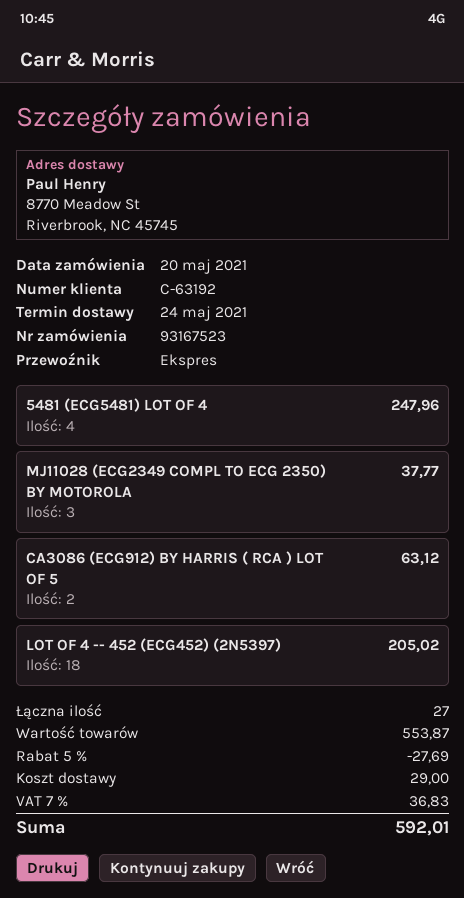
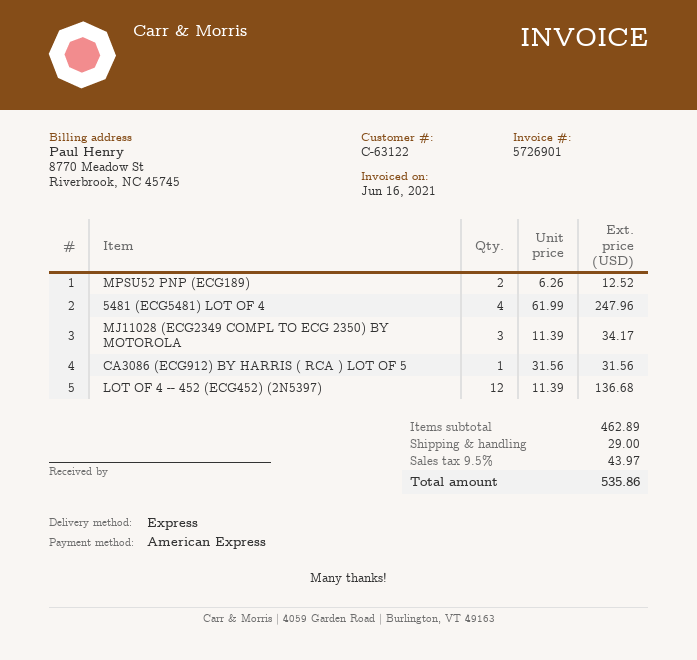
customer number: C-63192 -> C-63122
MJ11028 (ECG2349 COMPL TO ECG 2350) BY MOTOROLA: 3 for 37.77 -> 3 for 34.17
CA3086 (ECG912) BY HARRIS ( RCA ) LOT OF 5: 2 for 63.12 -> 1 for 31.56
LOT OF 4 -- 452 (ECG452) (2N5397): 18 for 205.02 -> 12 for 136.68
MPSU52 PNP (ECG189): none -> 2 for 12.52
subtotal: 553.87 -> 462.89
discount: 5% = 27.69 -> none
tax: 7% = 36.83 -> 9.5% = 43.97
total: 592.01 -> 535.86

